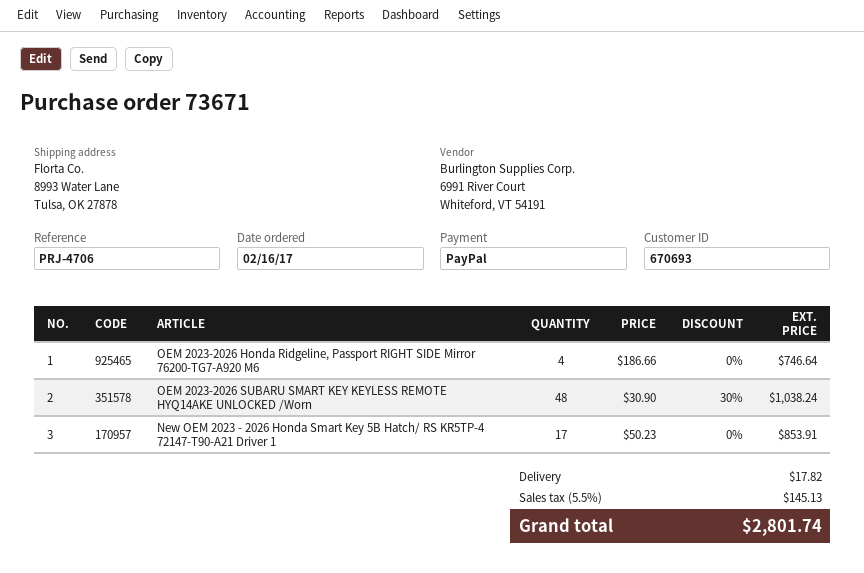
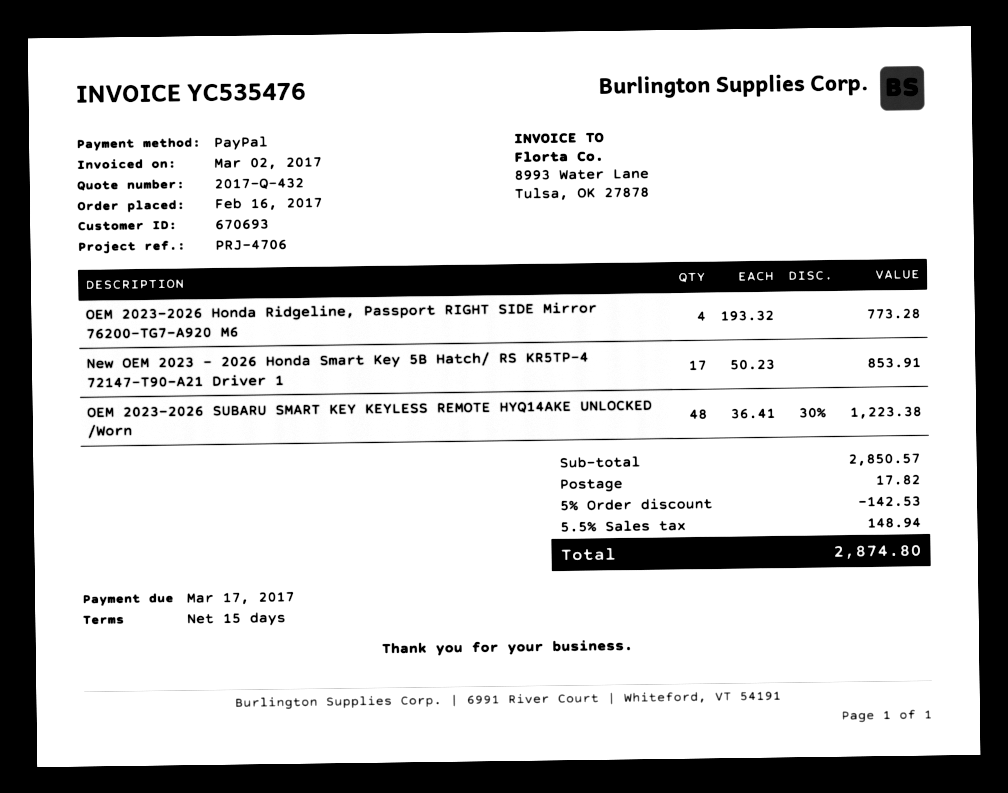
OEM 2023-2026 Honda Ridgeline, Passport RIGHT SIDE Mirror 76200-TG7-A920 M6: 4 x 186.66 = 746.64 -> 4 x 193.32 = 773.28
OEM 2023-2026 SUBARU SMART KEY KEYLESS REMOTE HYQ14AKE UNLOCKED /Worn: 48 x 30.90 - 30% = 1038.24 -> 48 x 36.41 - 30% = 1223.38
discount: none -> 5% = 142.53
tax: 5.5% = 145.13 -> 5.5% = 148.94
total: 2801.74 -> 2874.80

